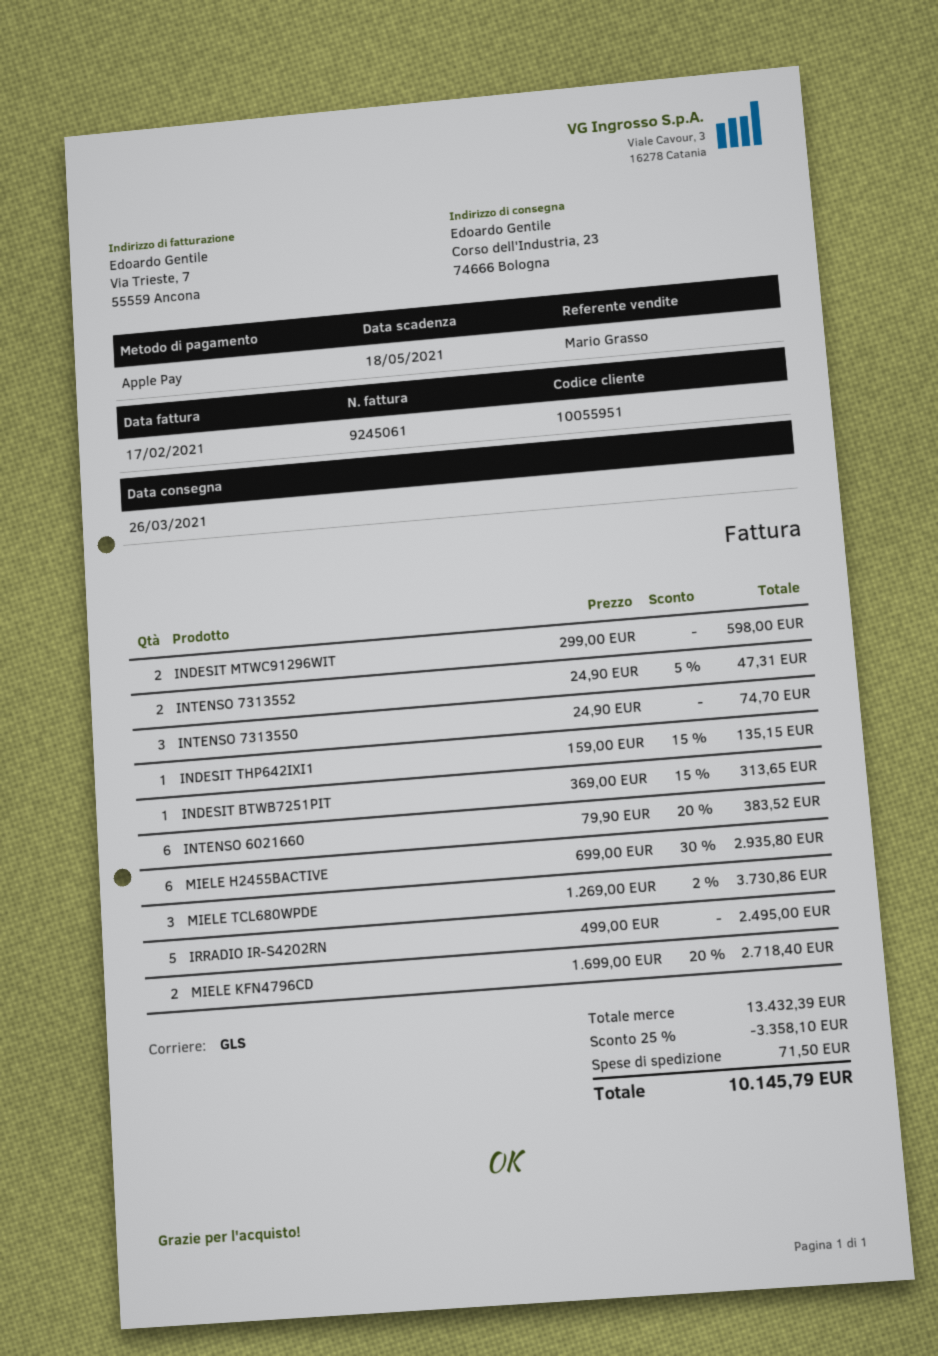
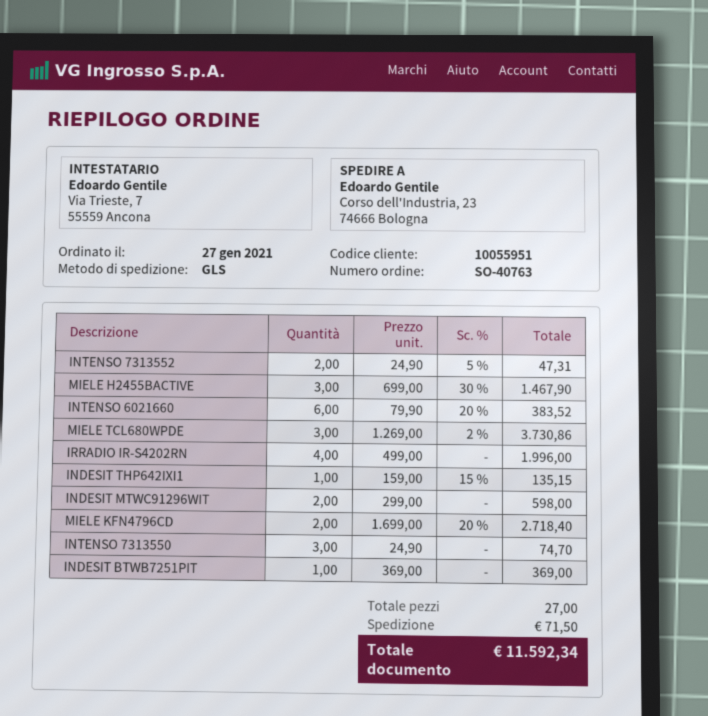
INDESIT BTWB7251PIT: 1 x 369.00 - 15% = 313.65 -> 1 x 369.00 = 369.00
MIELE H2455BACTIVE: 6 x 699.00 - 30% = 2935.80 -> 3 x 699.00 - 30% = 1467.90
IRRADIO IR-S4202RN: 5 x 499.00 = 2495.00 -> 4 x 499.00 = 1996.00
discount: 25% = 3358.10 -> none
total: 10145.79 -> 11592.34

